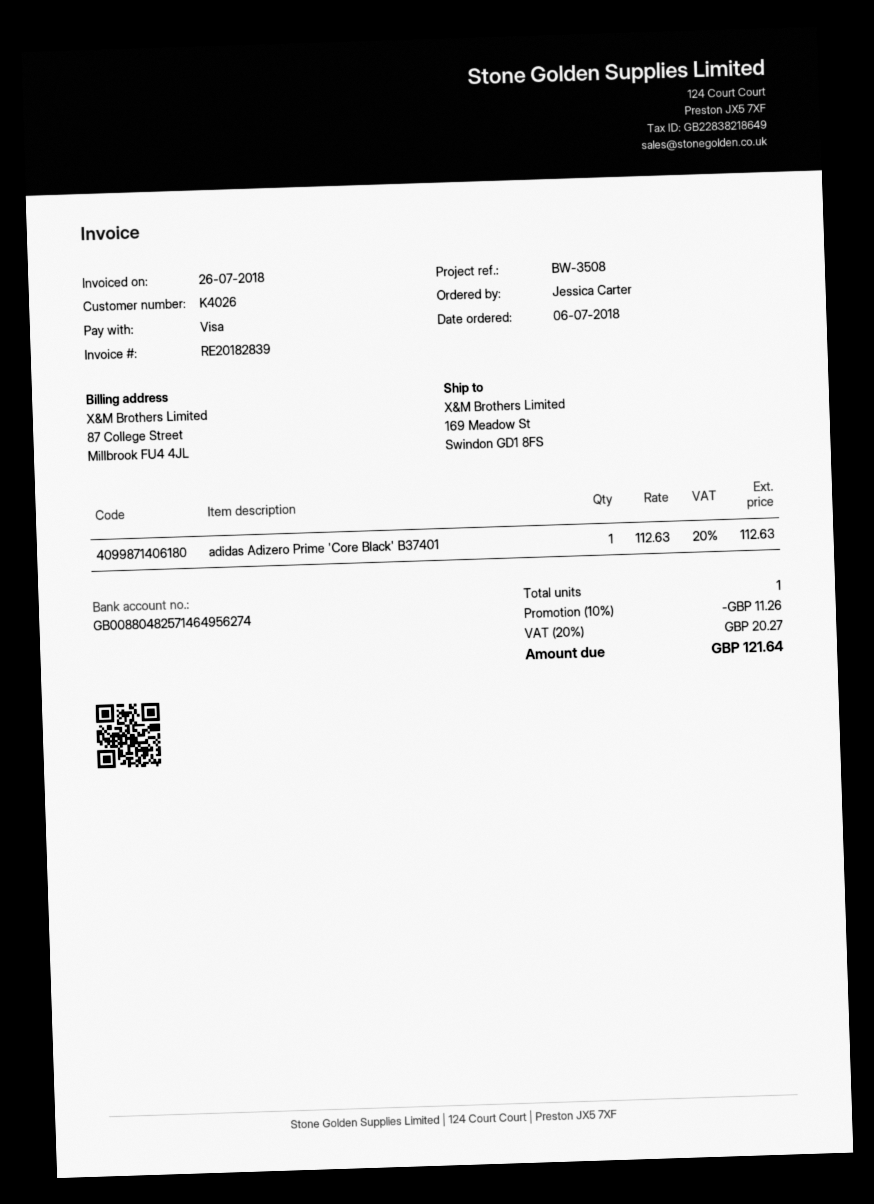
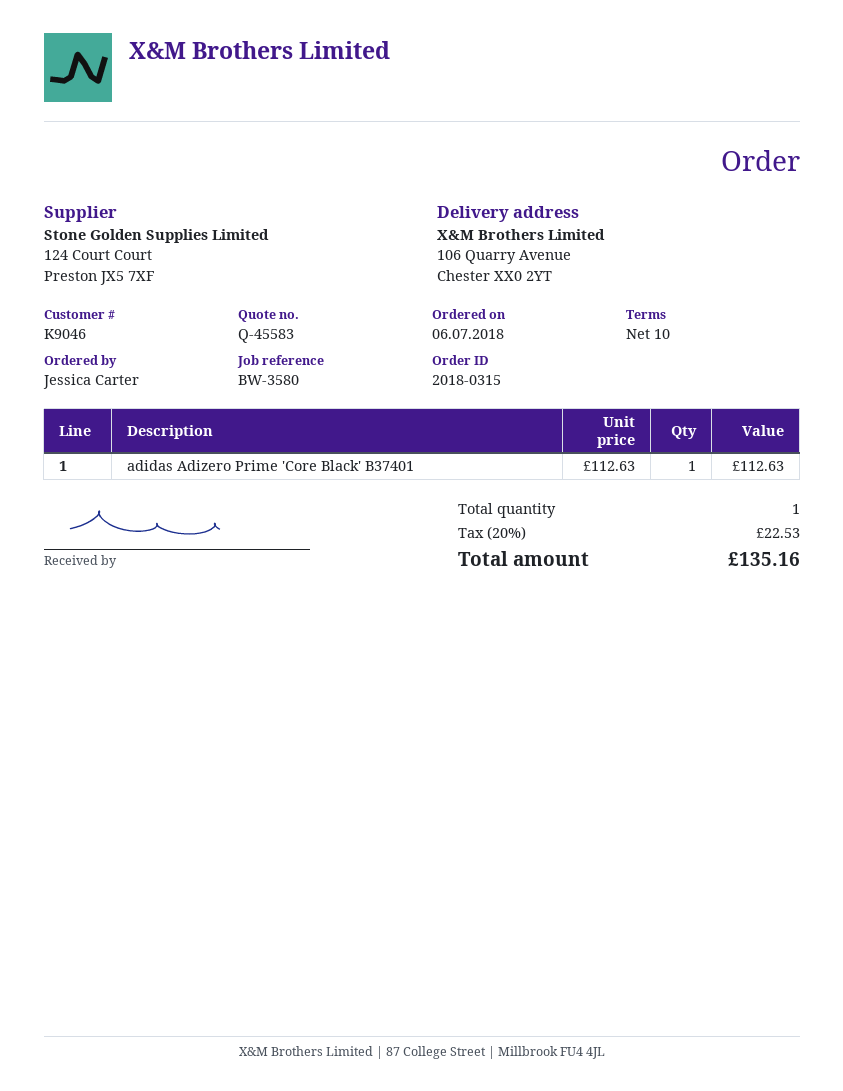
customer number: K4026 -> K9046
reference: BW-3508 -> BW-3580
ship to: 169 Meadow St, Swindon GD1 8FS -> 106 Quarry Avenue, Chester XX0 2YT
discount: 10% = 11.26 -> none
tax: 20% = 20.27 -> 20% = 22.53
total: 121.64 -> 135.16

